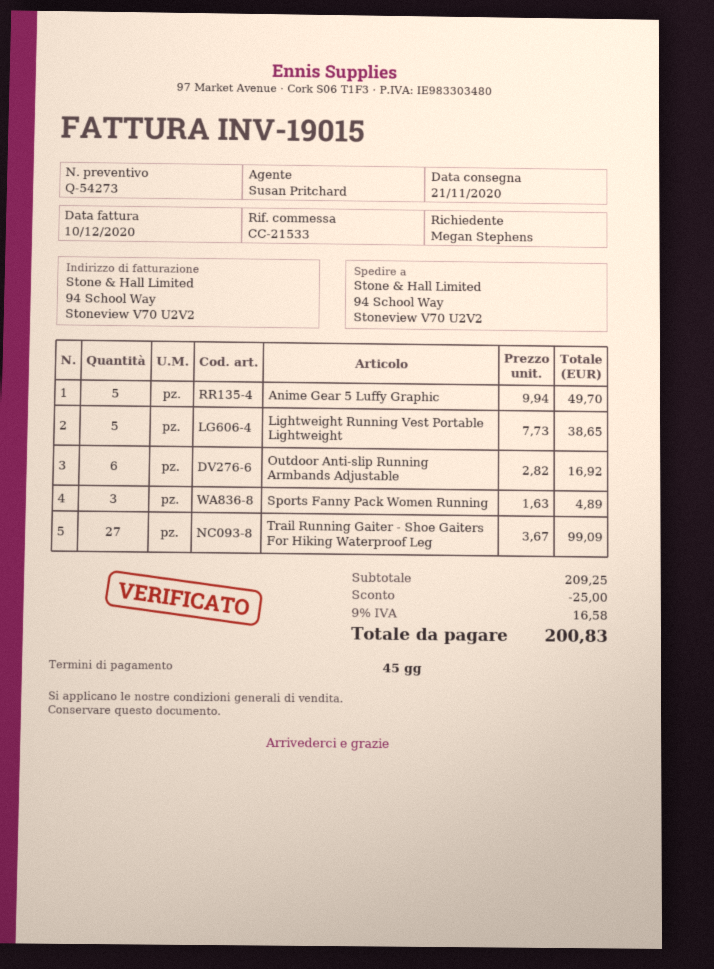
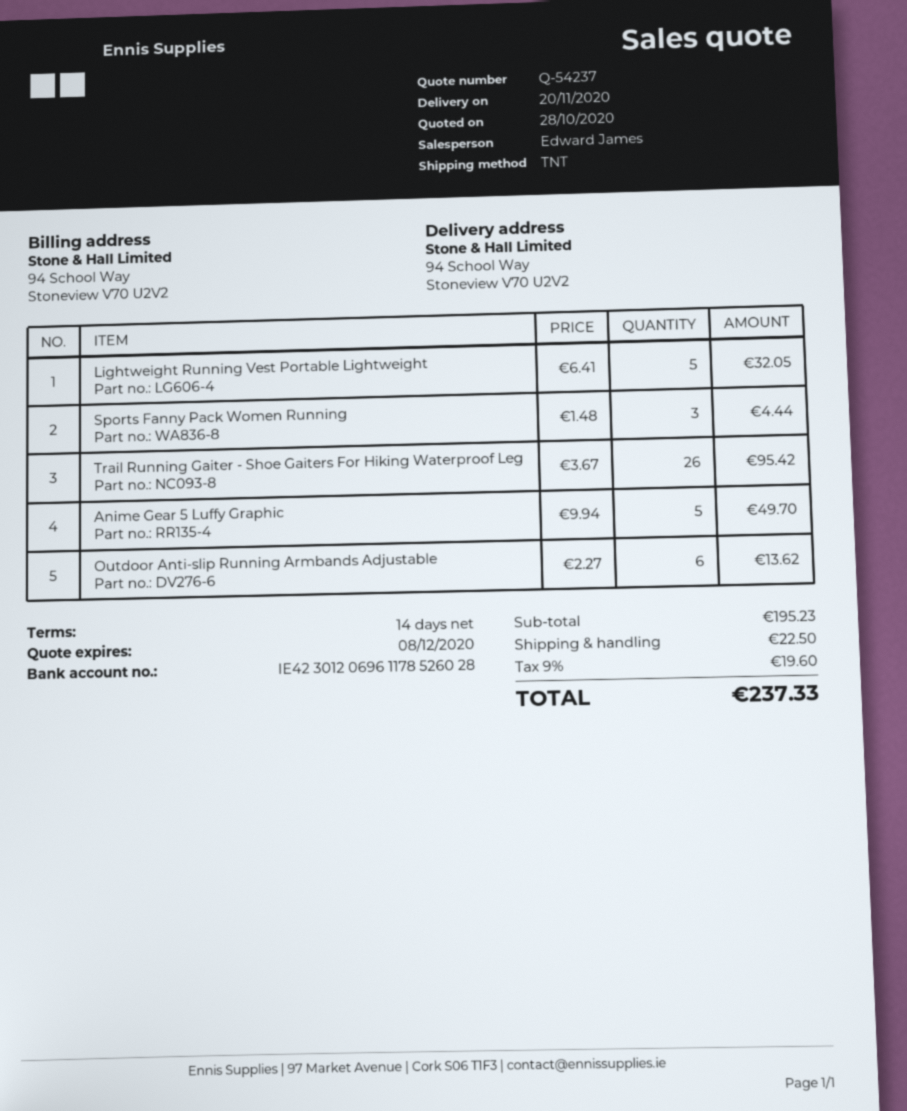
quote number: Q-54273 -> Q-54237
delivery date: 2020-11-21 -> 2020-11-20
payment terms: 45 days -> 14 days
sales rep: Susan Pritchard -> Edward James
Lightweight Running Vest Portable Lightweight: 5 x 7.73 = 38.65 -> 5 x 6.41 = 32.05
Outdoor Anti-slip Running Armbands Adjustable: 6 x 2.82 = 16.92 -> 6 x 2.27 = 13.62
Sports Fanny Pack Women Running: 3 x 1.63 = 4.89 -> 3 x 1.48 = 4.44
Trail Running Gaiter - Shoe Gaiters For Hiking Waterproof Leg: 27 x 3.67 = 99.09 -> 26 x 3.67 = 95.42
subtotal: 209.25 -> 195.23
discount: 25.00 -> none
shipping: none -> 22.50
tax: 9% = 16.58 -> 9% = 19.60
total: 200.83 -> 237.33

